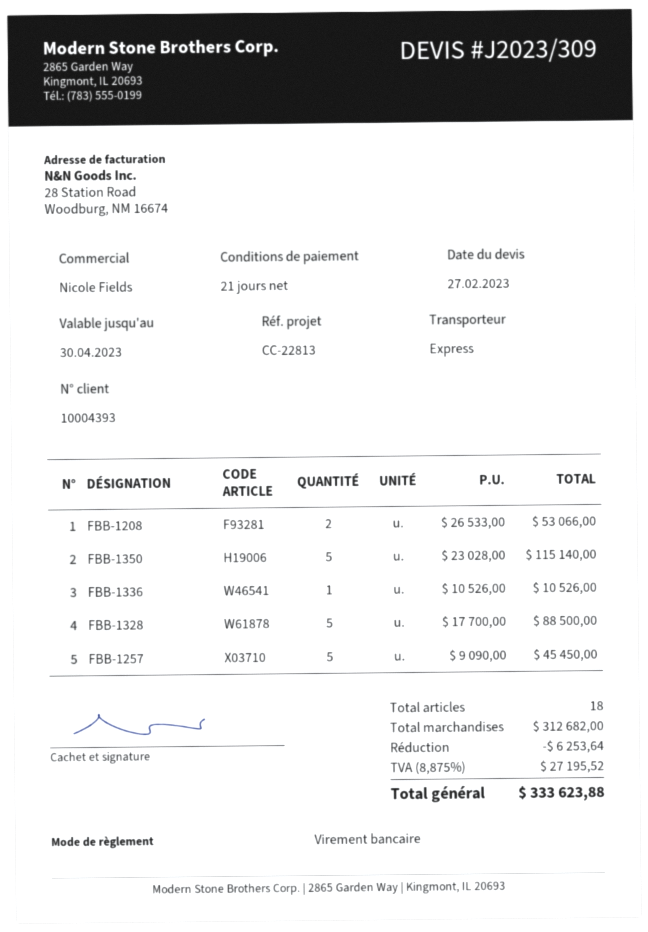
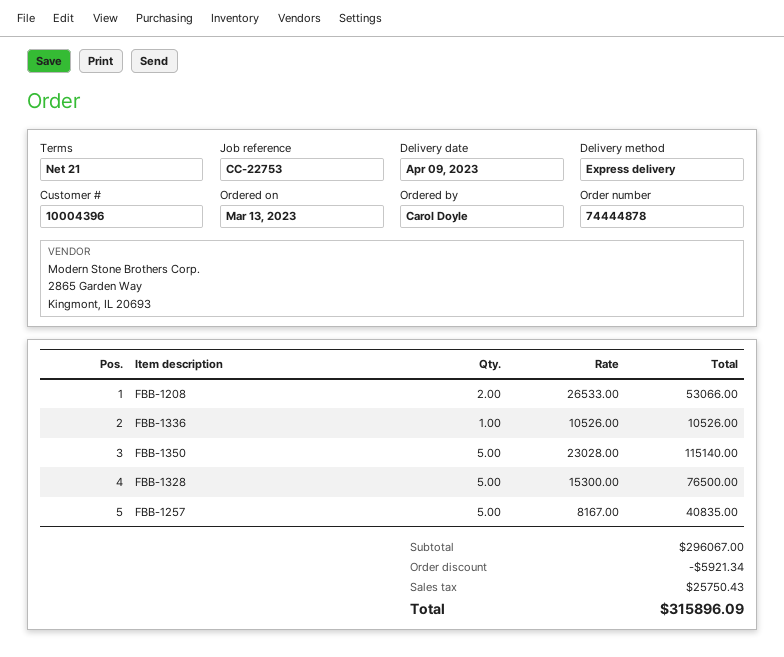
customer number: 10004393 -> 10004396
reference: CC-22813 -> CC-22753
FBB-1328: 5 x 17700.00 = 88500.00 -> 5 x 15300.00 = 76500.00
FBB-1257: 5 x 9090.00 = 45450.00 -> 5 x 8167.00 = 40835.00
subtotal: 312682.00 -> 296067.00
discount: 6253.64 -> 5921.34
tax: 27195.52 -> 25750.43
total: 333623.88 -> 315896.09

